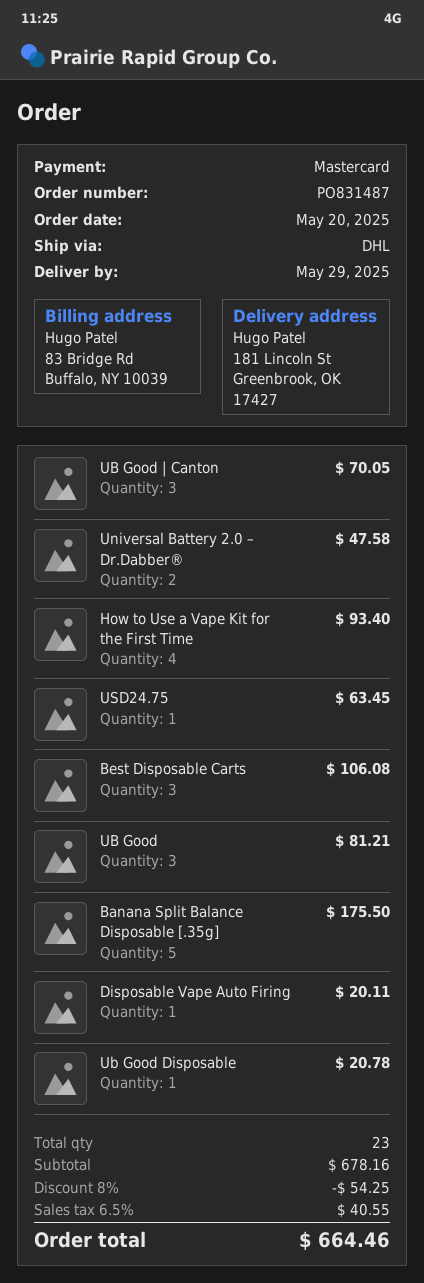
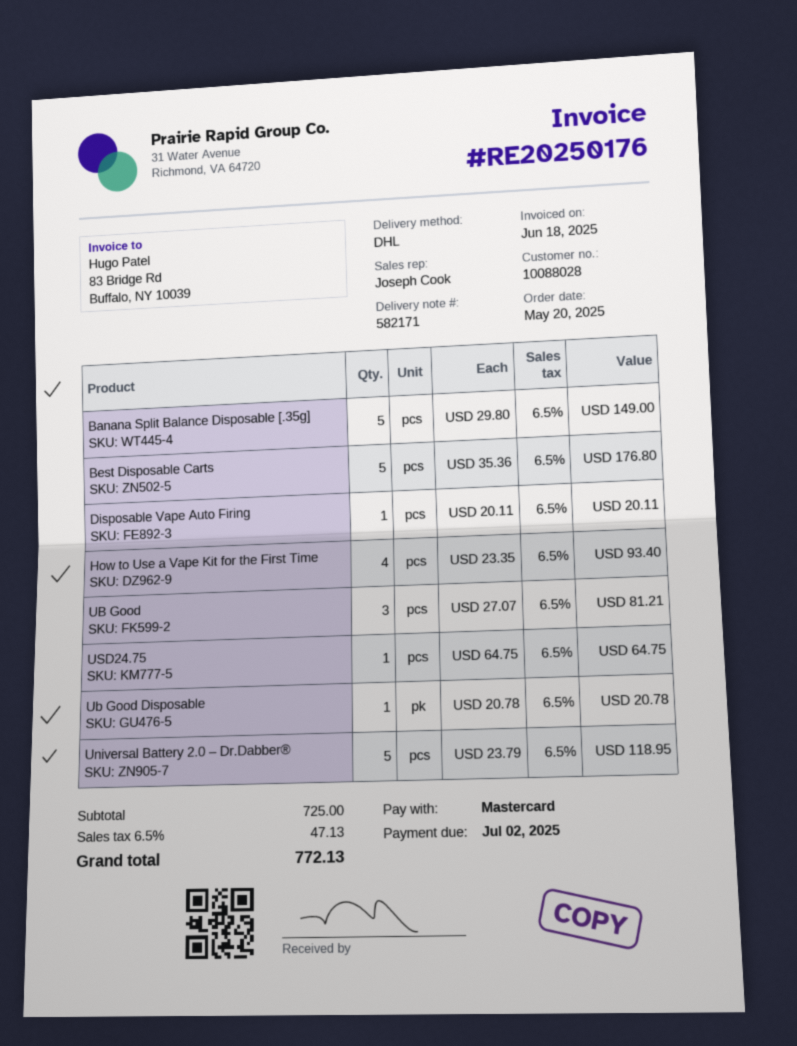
UB Good | Canton: 3 for 70.05 -> none
Universal Battery 2.0 – Dr.Dabber®: 2 for 47.58 -> 5 for 118.95
USD24.75: 1 for 63.45 -> 1 for 64.75
Best Disposable Carts: 3 for 106.08 -> 5 for 176.80
Banana Split Balance Disposable [.35g]: 5 for 175.50 -> 5 for 149.00
subtotal: 678.16 -> 725.00
discount: 8% = 54.25 -> none
tax: 6.5% = 40.55 -> 6.5% = 47.13
total: 664.46 -> 772.13

